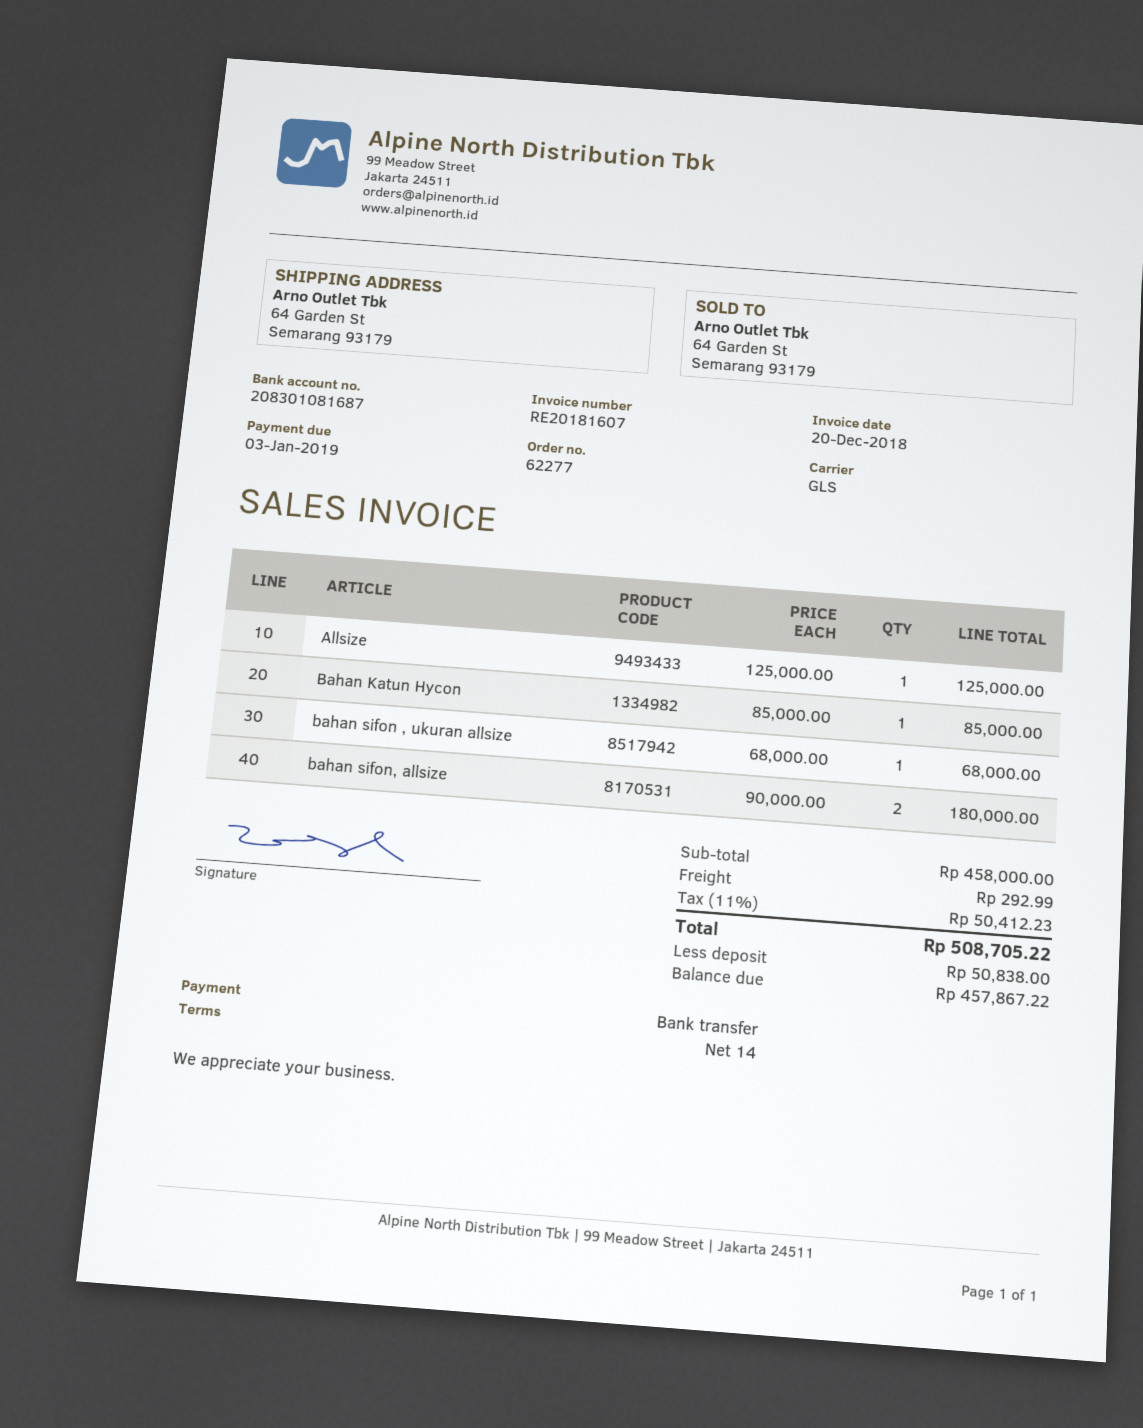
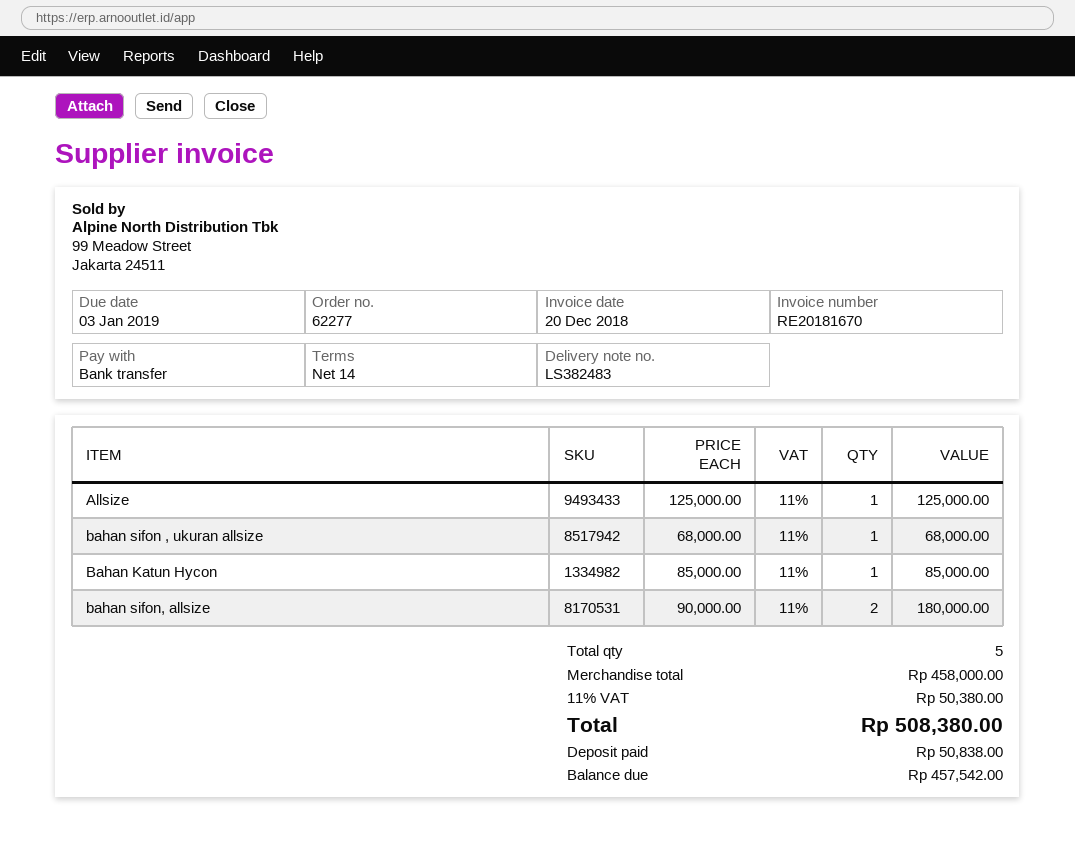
invoice number: RE20181607 -> RE20181670
shipping: 292.99 -> none
tax: 11% = 50412.23 -> 11% = 50380.00
total: 508705.22 -> 508380.00
balance: 457867.22 -> 457542.00

